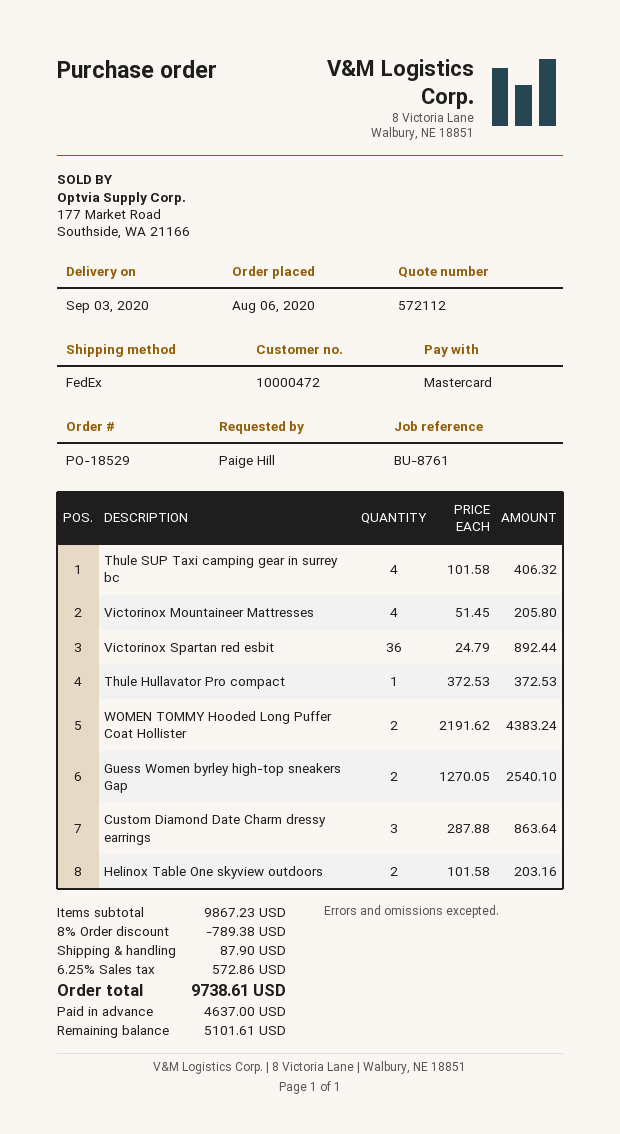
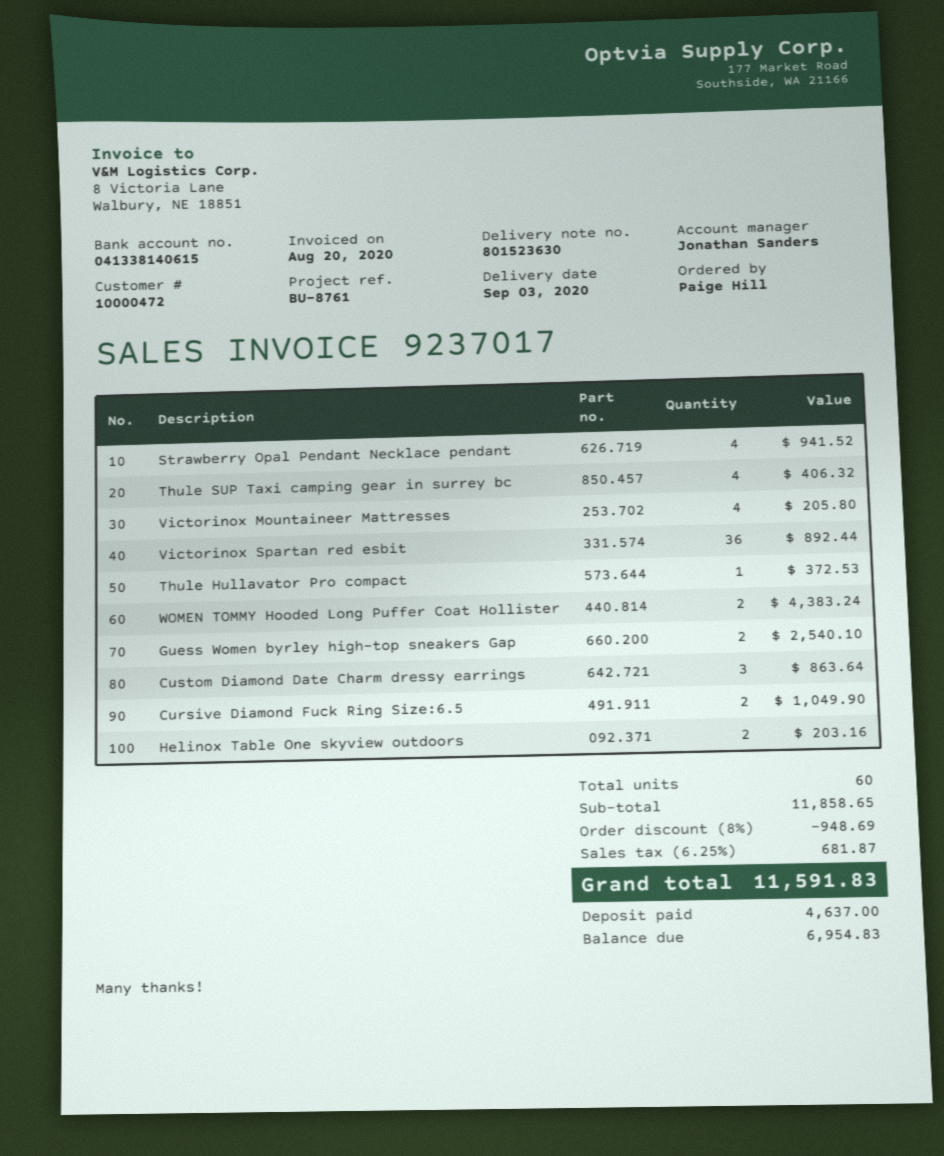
Strawberry Opal Pendant Necklace pendant: none -> 4 for 941.52
Cursive Diamond Fuck Ring Size:6.5: none -> 2 for 1049.90
subtotal: 9867.23 -> 11858.65
discount: 8% = 789.38 -> 8% = 948.69
shipping: 87.90 -> none
tax: 6.25% = 572.86 -> 6.25% = 681.87
total: 9738.61 -> 11591.83
balance: 5101.61 -> 6954.83

